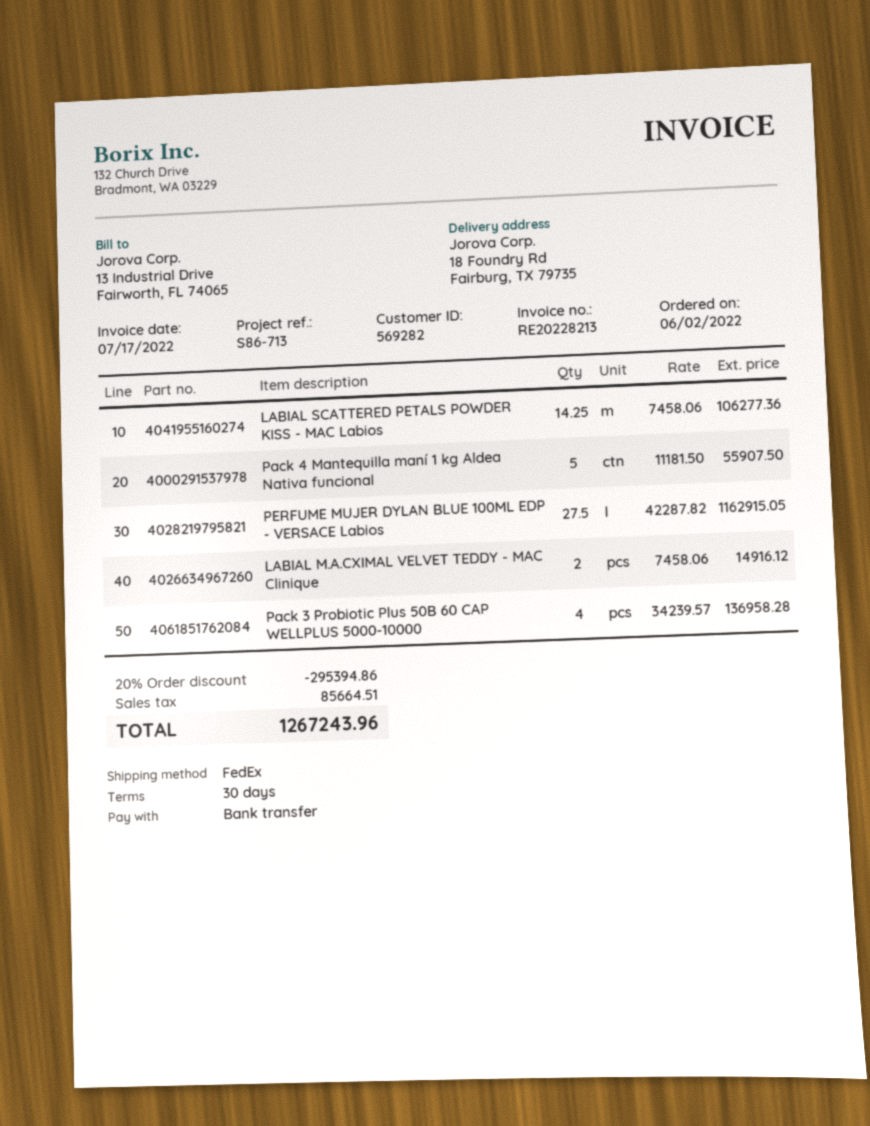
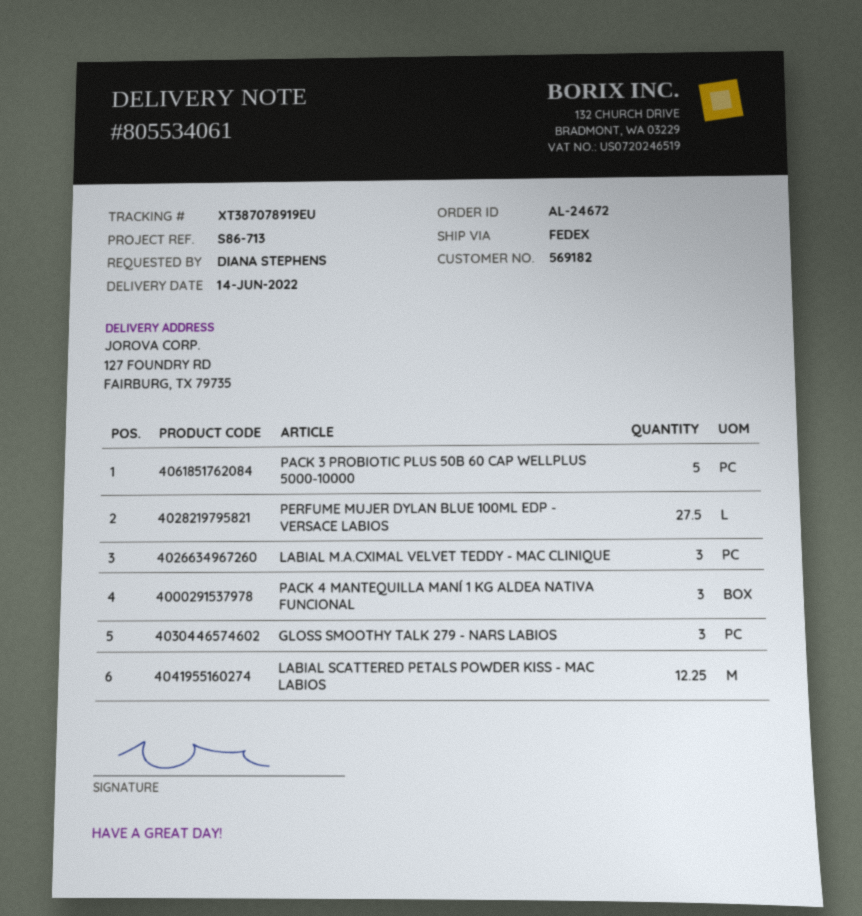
customer number: 569282 -> 569182
ship to: 18 Foundry Rd, Fairburg, TX 79735 -> 127 FOUNDRY RD, FAIRBURG, TX 79735
LABIAL SCATTERED PETALS POWDER KISS - MAC Labios: 14.25 -> 12.25
Pack 4 Mantequilla maní 1 kg Aldea Nativa funcional: 5 -> 3
LABIAL M.A.CXIMAL VELVET TEDDY - MAC Clinique: 2 -> 3
Pack 3 Probiotic Plus 50B 60 CAP WELLPLUS 5000-10000: 4 -> 5
GLOSS SMOOTHY TALK 279 - NARS LABIOS: none -> 3

